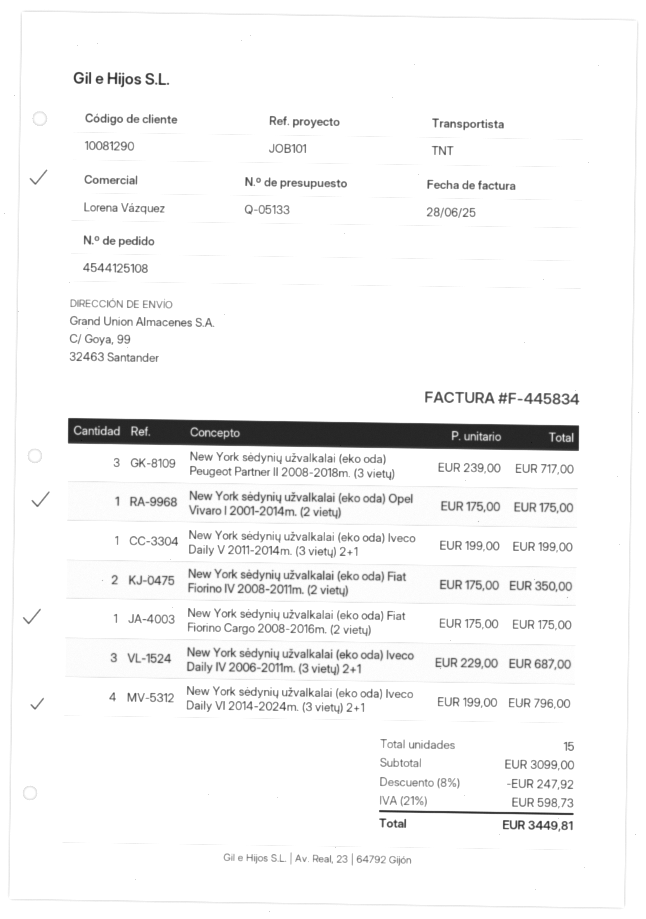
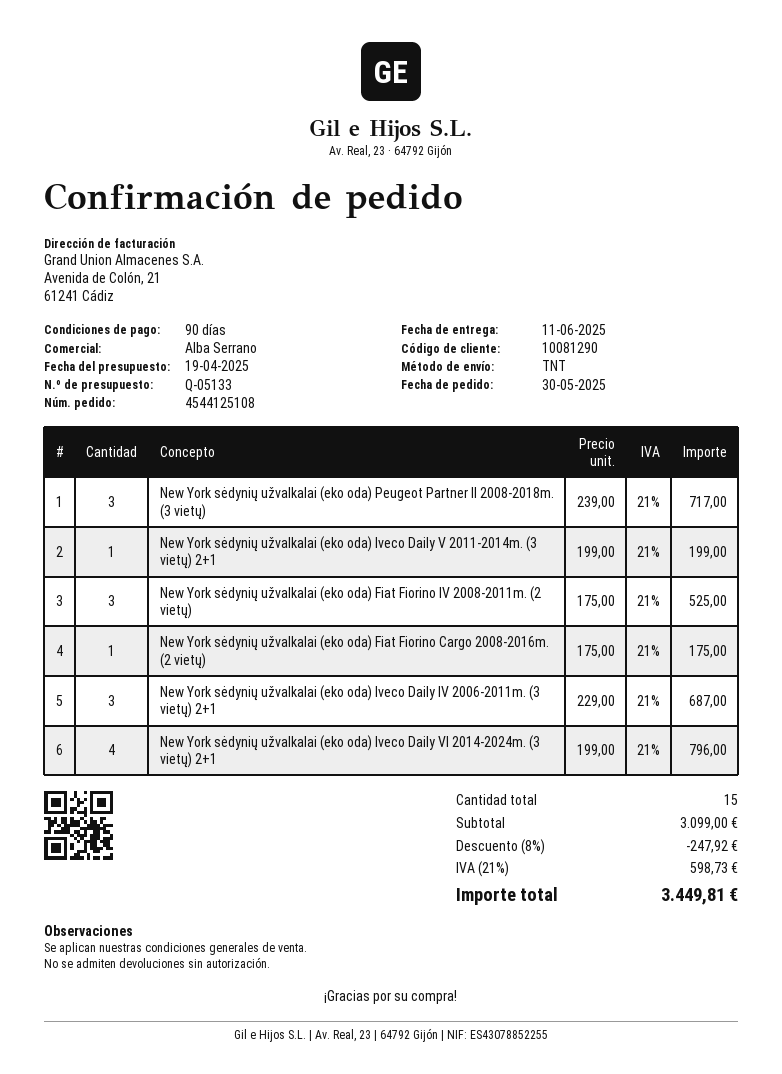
sales rep: Lorena Vázquez -> Alba Serrano
New York sėdynių užvalkalai (eko oda) Opel Vivaro I 2001-2014m. (2 vietų): 1 x 175.00 = 175.00 -> none
New York sėdynių užvalkalai (eko oda) Fiat Fiorino IV 2008-2011m. (2 vietų): 2 x 175.00 = 350.00 -> 3 x 175.00 = 525.00

